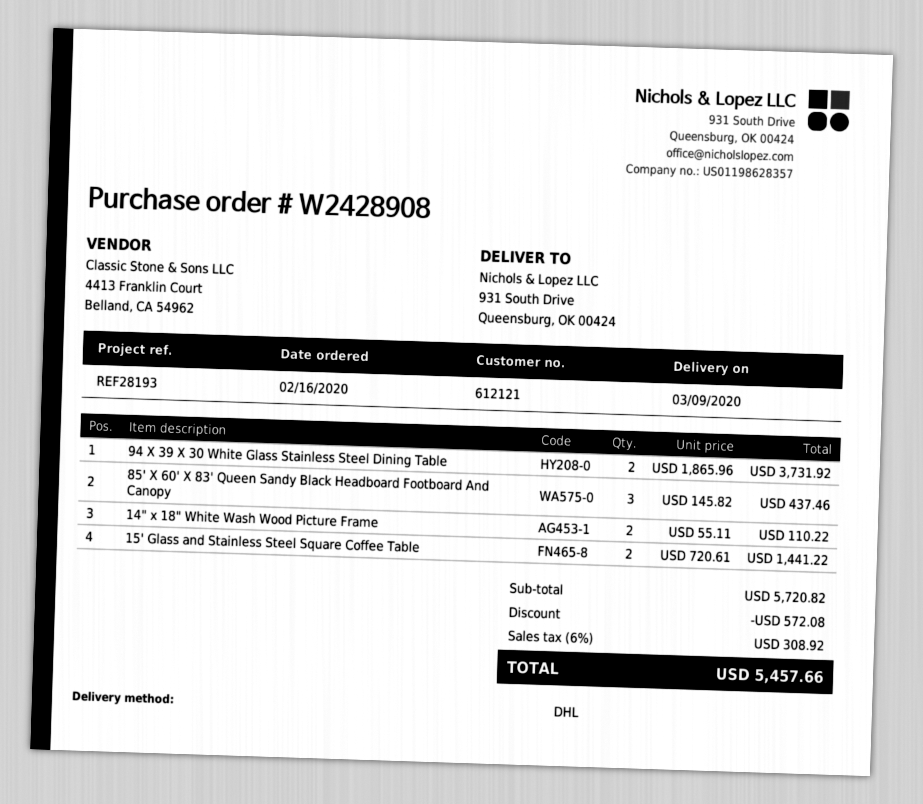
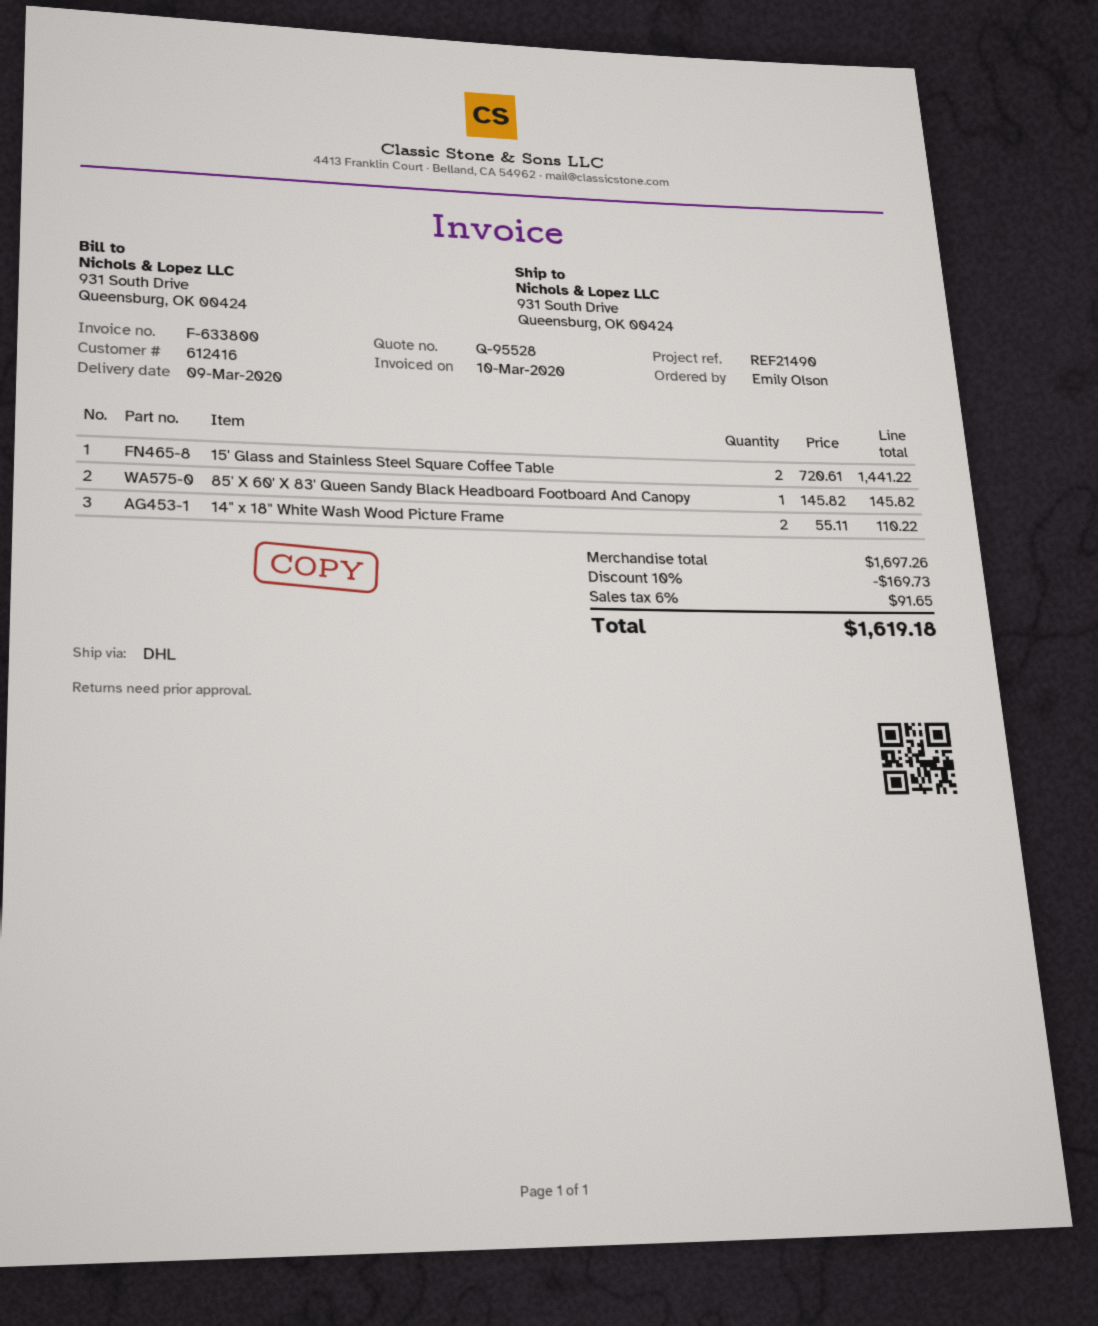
customer number: 612121 -> 612416
reference: REF28193 -> REF21490
94 X 39 X 30 White Glass Stainless Steel Dining Table: 2 x 1865.96 = 3731.92 -> none
85' X 60' X 83' Queen Sandy Black Headboard Footboard And Canopy: 3 x 145.82 = 437.46 -> 1 x 145.82 = 145.82
subtotal: 5720.82 -> 1697.26
discount: 572.08 -> 169.73
tax: 6% = 308.92 -> 6% = 91.65
total: 5457.66 -> 1619.18

